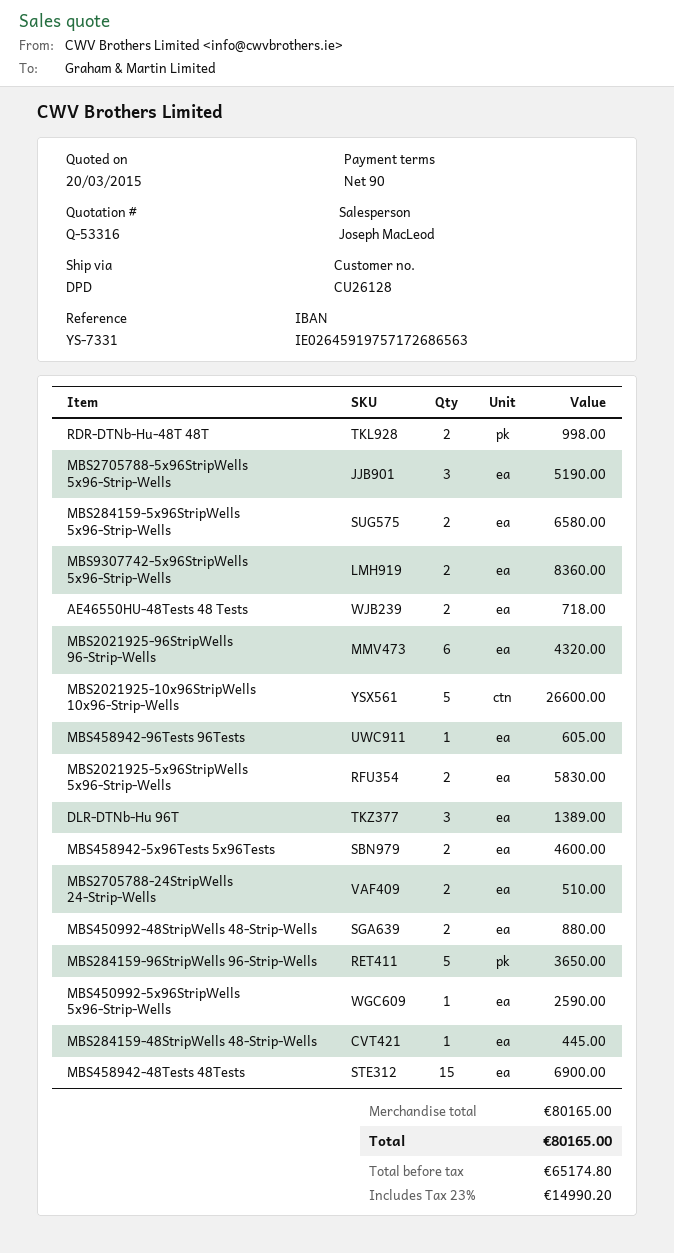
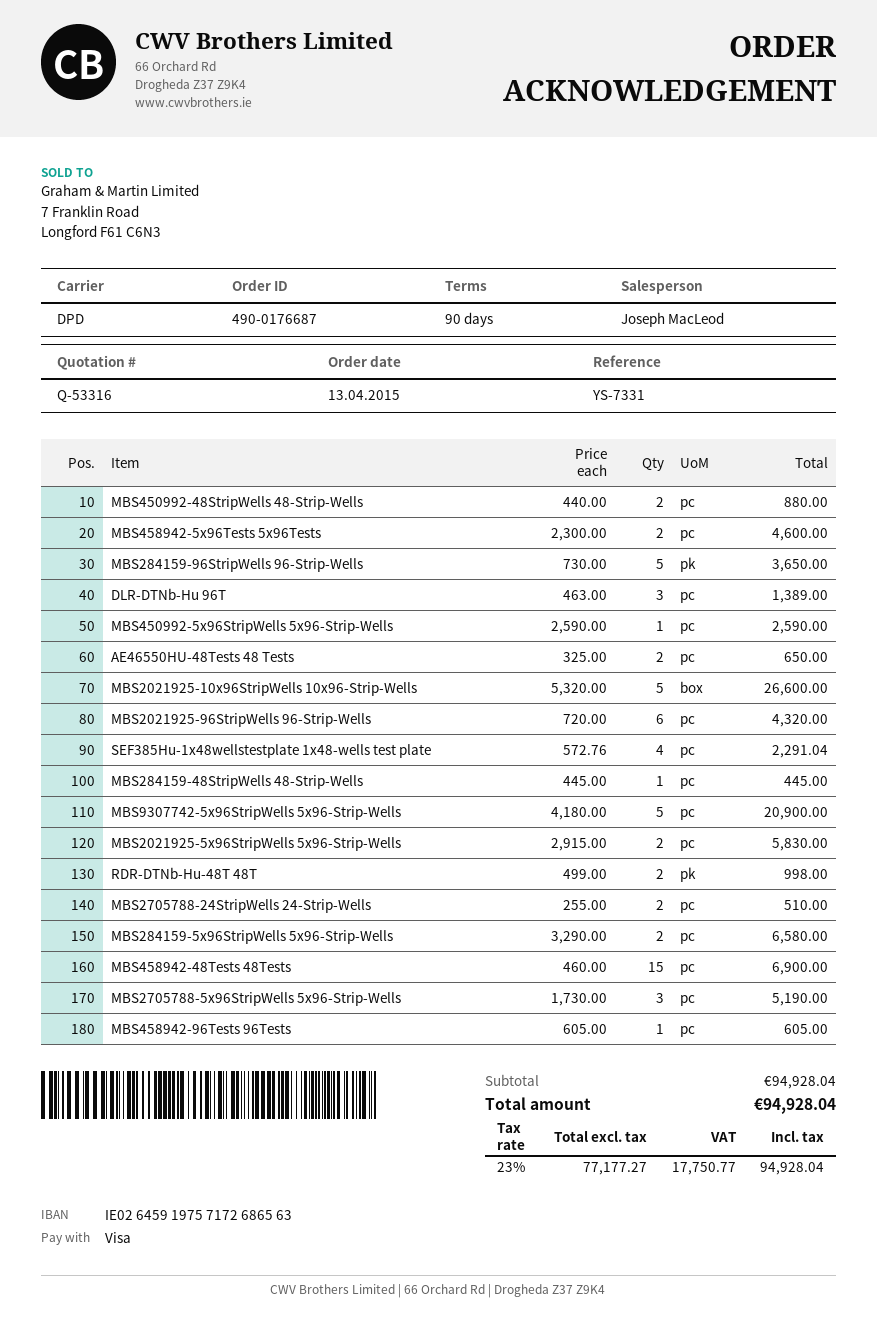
MBS9307742-5x96StripWells 5x96-Strip-Wells: 2 for 8360.00 -> 5 for 20900.00
AE46550HU-48Tests 48 Tests: 2 for 718.00 -> 2 for 650.00
SEF385Hu-1x48wellstestplate 1x48-wells test plate: none -> 4 for 2291.04
subtotal: 80165.00 -> 94928.04
net: 65174.80 -> 77177.27
tax: 23% = 14990.20 -> 23% = 17750.77
total: 80165.00 -> 94928.04

